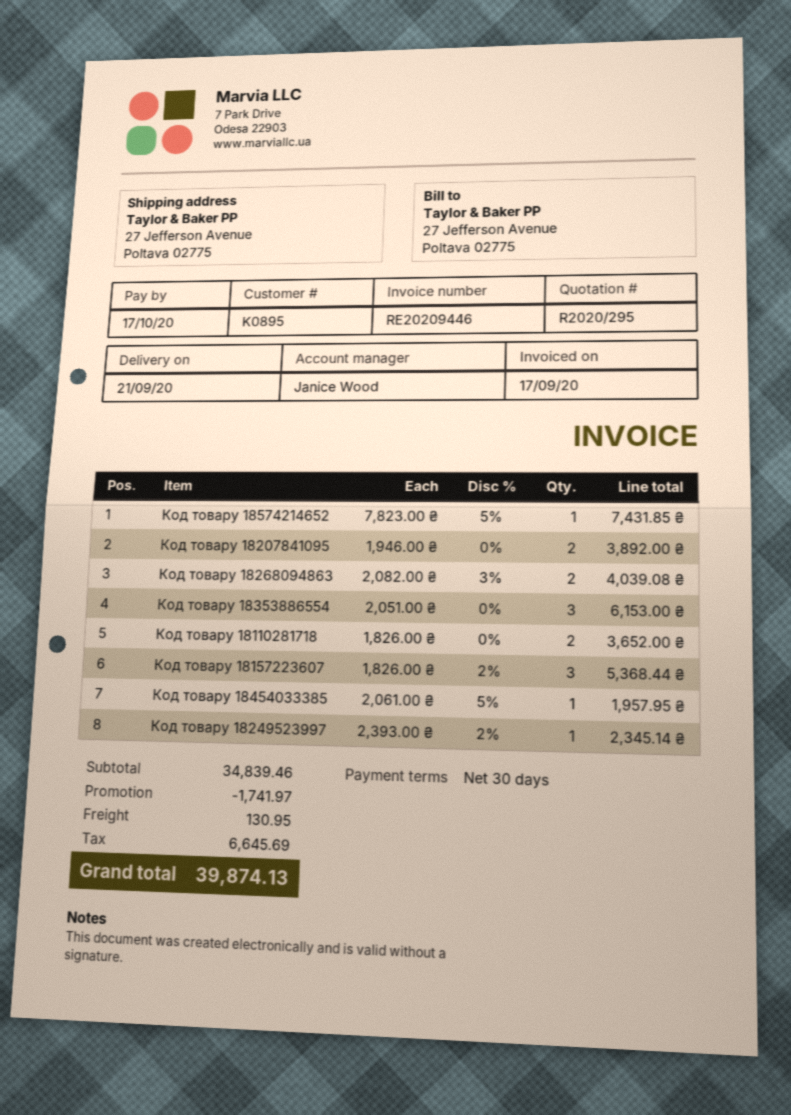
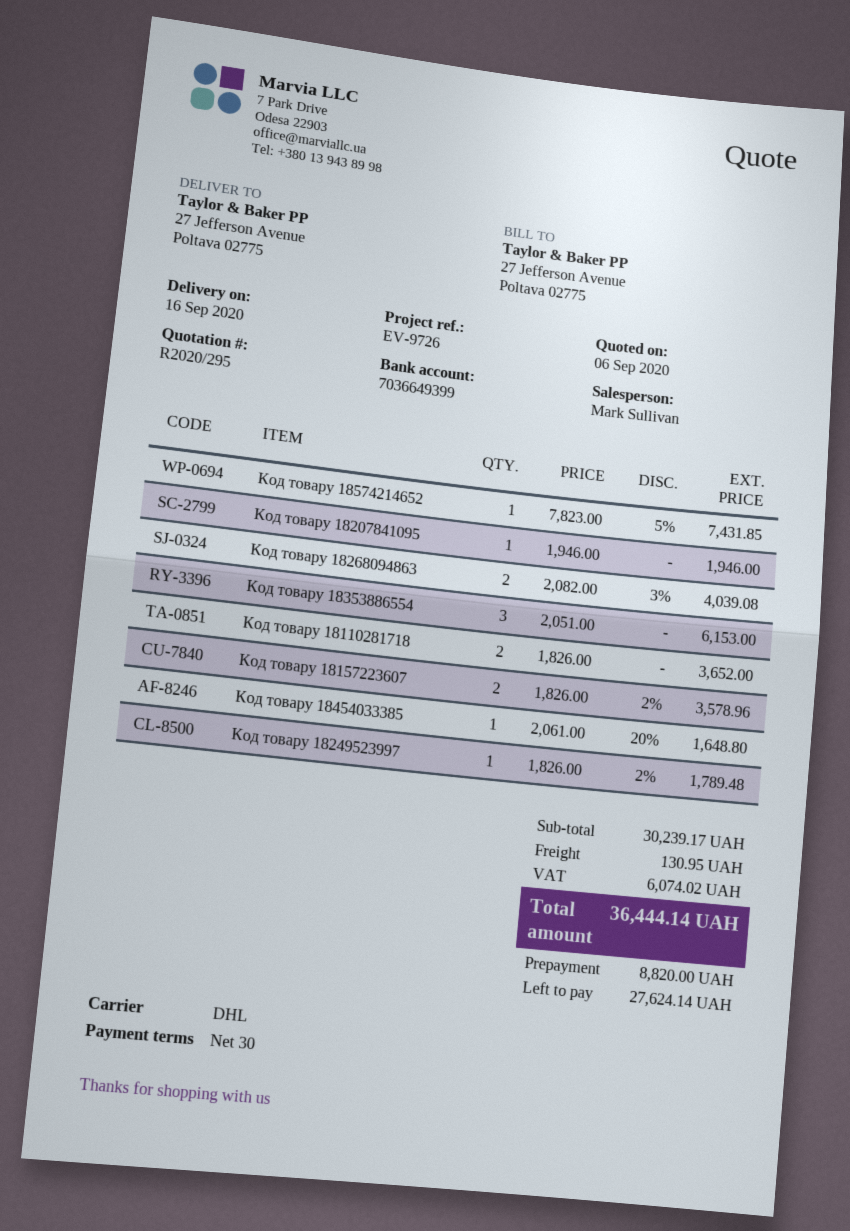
delivery date: 2020-09-21 -> 2020-09-16
sales rep: Janice Wood -> Mark Sullivan
Код товару 18207841095: 2 x 1946.00 = 3892.00 -> 1 x 1946.00 = 1946.00
Код товару 18157223607: 3 x 1826.00 - 2% = 5368.44 -> 2 x 1826.00 - 2% = 3578.96
Код товару 18454033385: 1 x 2061.00 - 5% = 1957.95 -> 1 x 2061.00 - 20% = 1648.80
Код товару 18249523997: 1 x 2393.00 - 2% = 2345.14 -> 1 x 1826.00 - 2% = 1789.48
subtotal: 34839.46 -> 30239.17
discount: 1741.97 -> none
tax: 6645.69 -> 6074.02
total: 39874.13 -> 36444.14

